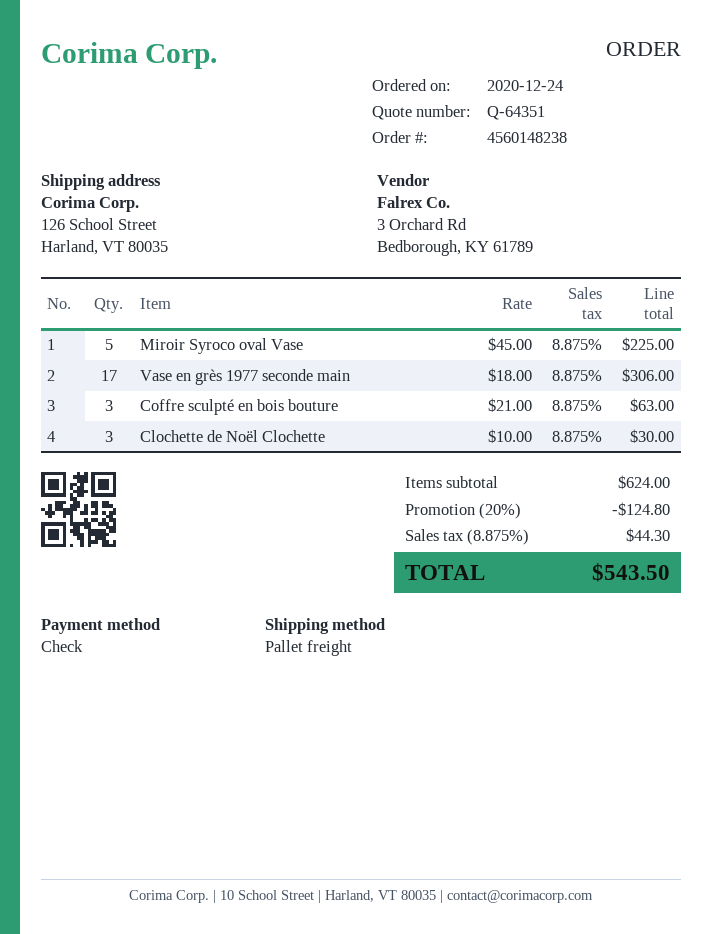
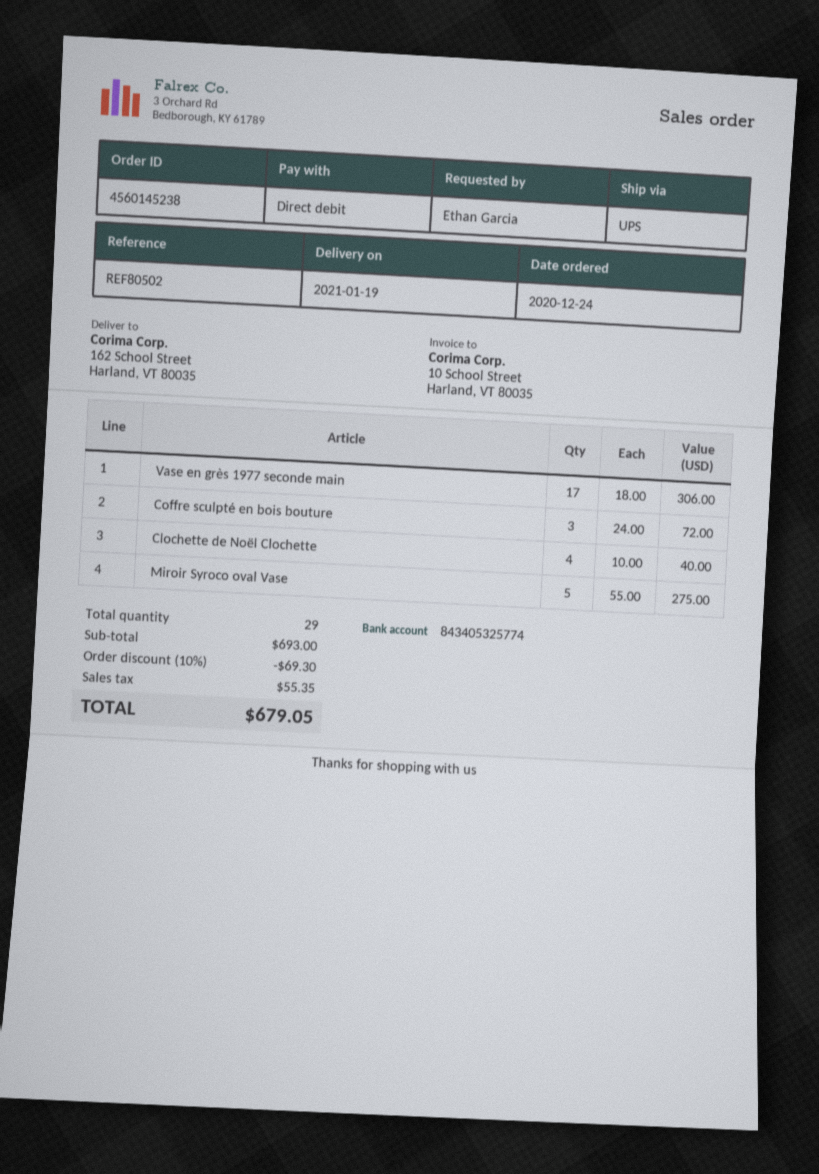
order number: 4560148238 -> 4560145238
payment method: cheque -> direct debit
shipping method: pallet freight -> UPS
ship to: 126 School Street, Harland, VT 80035 -> 162 School Street, Harland, VT 80035
Miroir Syroco oval Vase: 5 x 45.00 = 225.00 -> 5 x 55.00 = 275.00
Coffre sculpté en bois bouture: 3 x 21.00 = 63.00 -> 3 x 24.00 = 72.00
Clochette de Noël Clochette: 3 x 10.00 = 30.00 -> 4 x 10.00 = 40.00
subtotal: 624.00 -> 693.00
discount: 20% = 124.80 -> 10% = 69.30
tax: 44.30 -> 55.35
total: 543.50 -> 679.05

